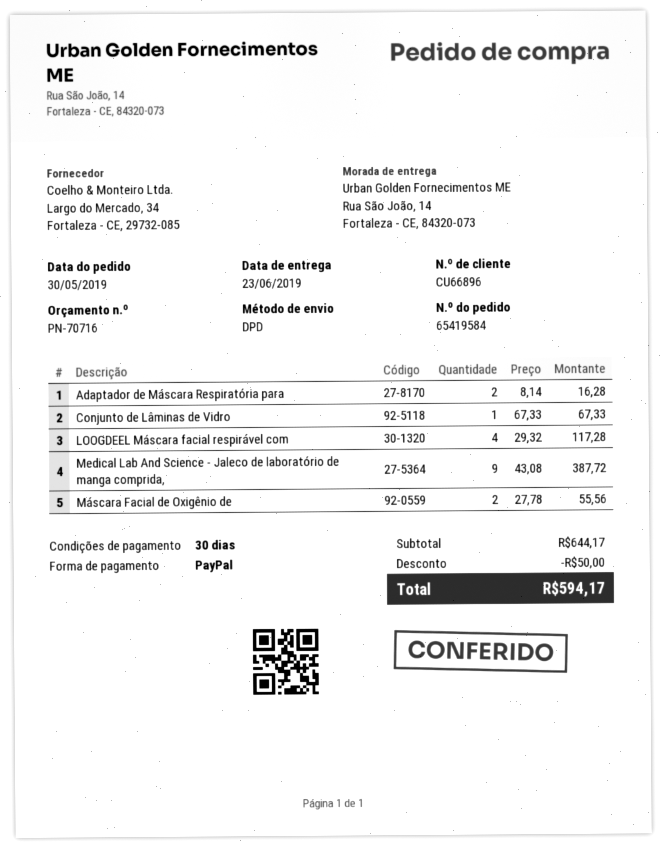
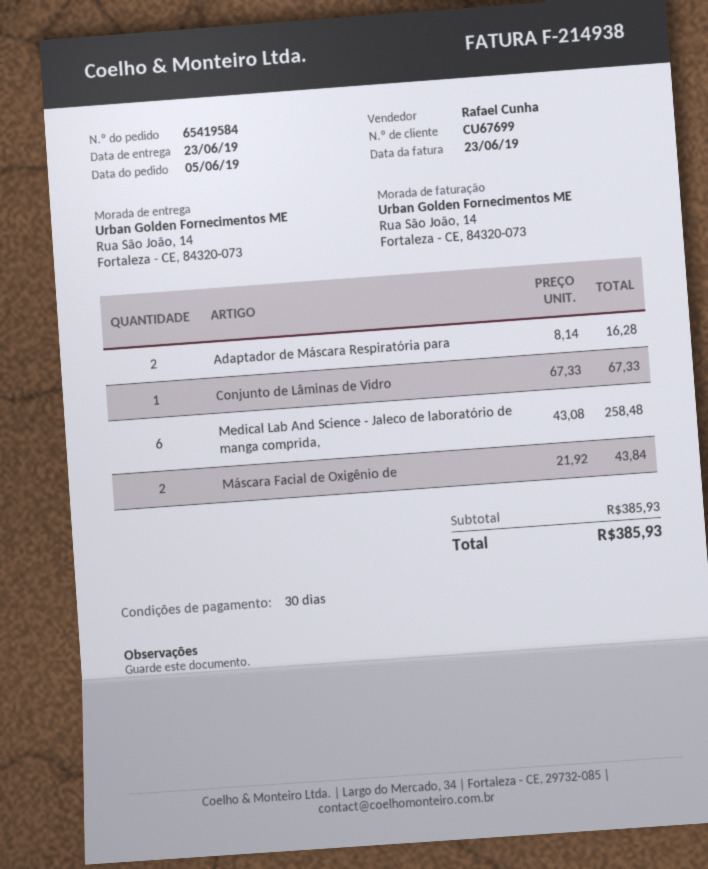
order date: 2019-05-30 -> 2019-06-05
customer number: CU66896 -> CU67699
LOOGDEEL Máscara facial respirável com: 4 x 29.32 = 117.28 -> none
Medical Lab And Science - Jaleco de laboratório de manga comprida,: 9 x 43.08 = 387.72 -> 6 x 43.08 = 258.48
Máscara Facial de Oxigênio de: 2 x 27.78 = 55.56 -> 2 x 21.92 = 43.84
subtotal: 644.17 -> 385.93
discount: 50.00 -> none
total: 594.17 -> 385.93

